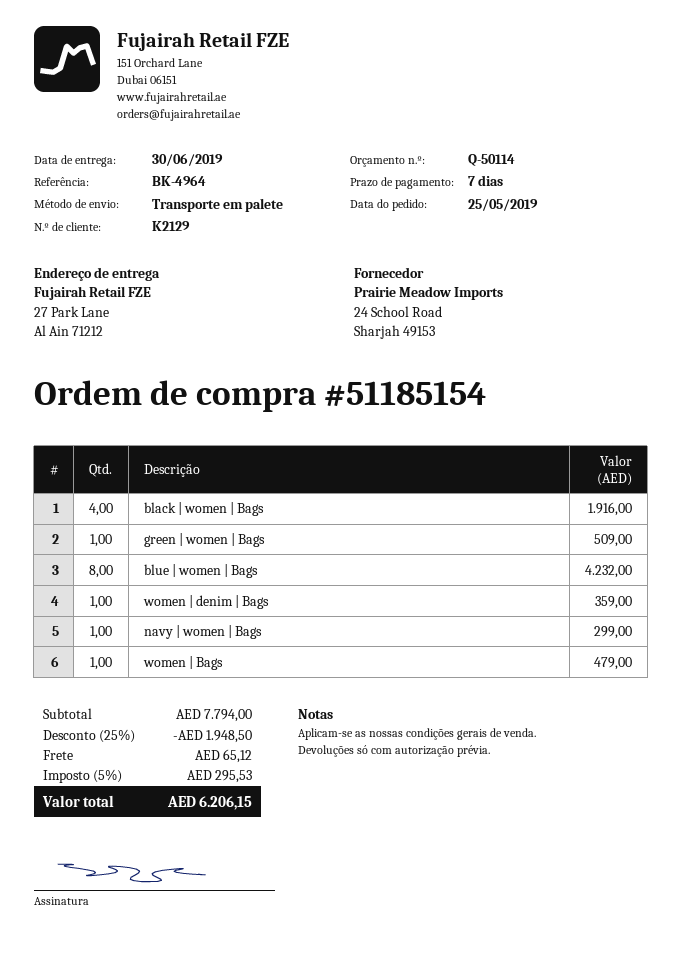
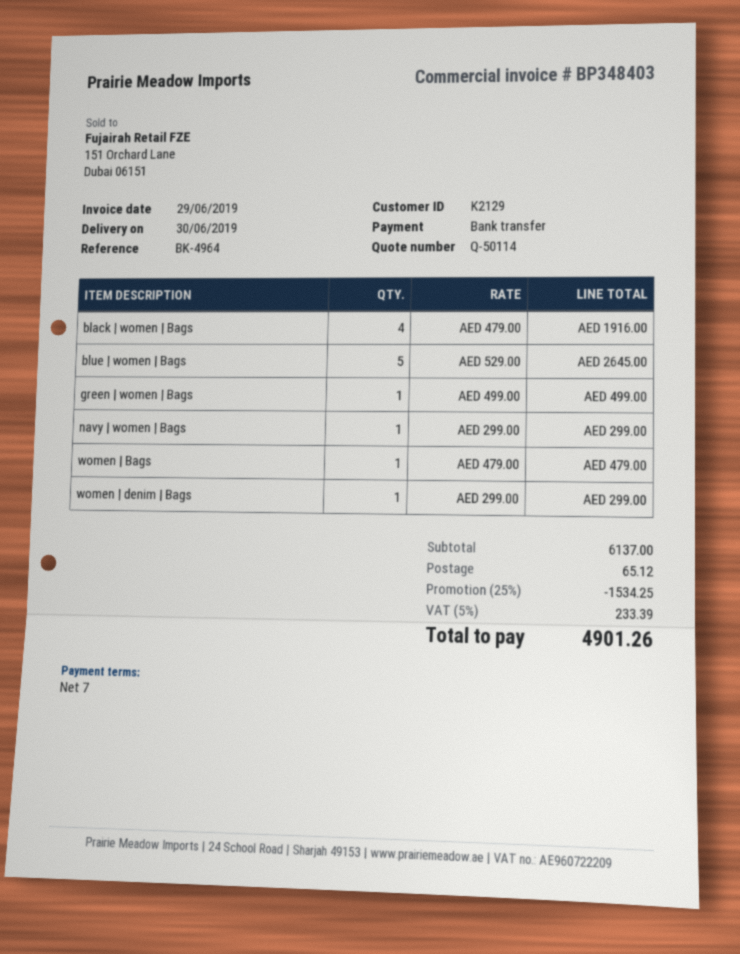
green | women | Bags: 1 for 509.00 -> 1 for 499.00
blue | women | Bags: 8 for 4232.00 -> 5 for 2645.00
women | denim | Bags: 1 for 359.00 -> 1 for 299.00
subtotal: 7794.00 -> 6137.00
discount: 25% = 1948.50 -> 25% = 1534.25
tax: 5% = 295.53 -> 5% = 233.39
total: 6206.15 -> 4901.26

